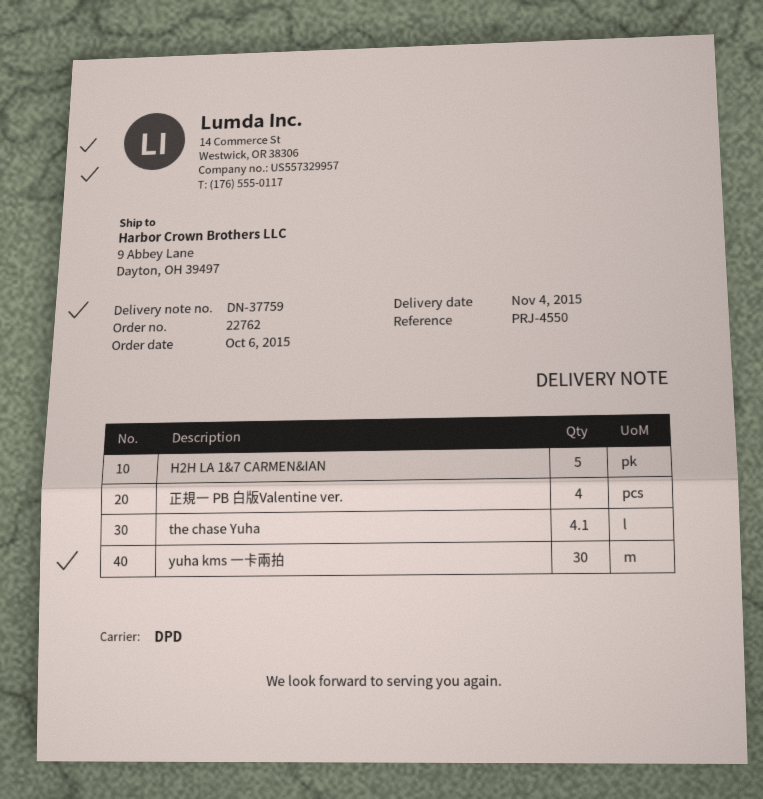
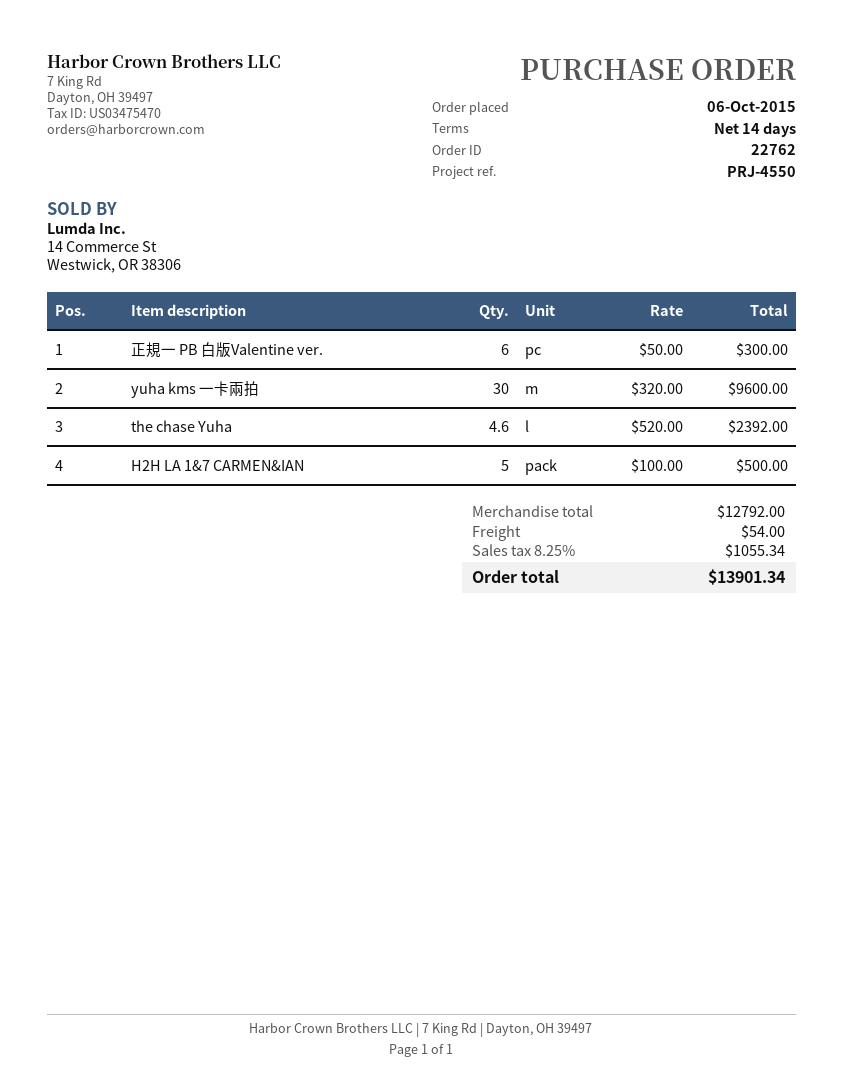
正規一 PB 白版Valentine ver.: 4 -> 6
the chase Yuha: 4.1 -> 4.6

